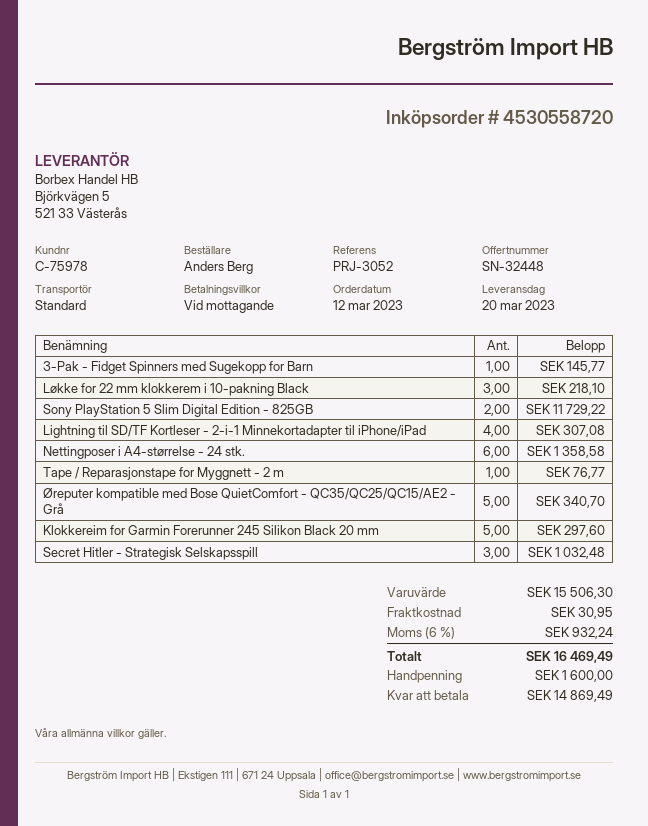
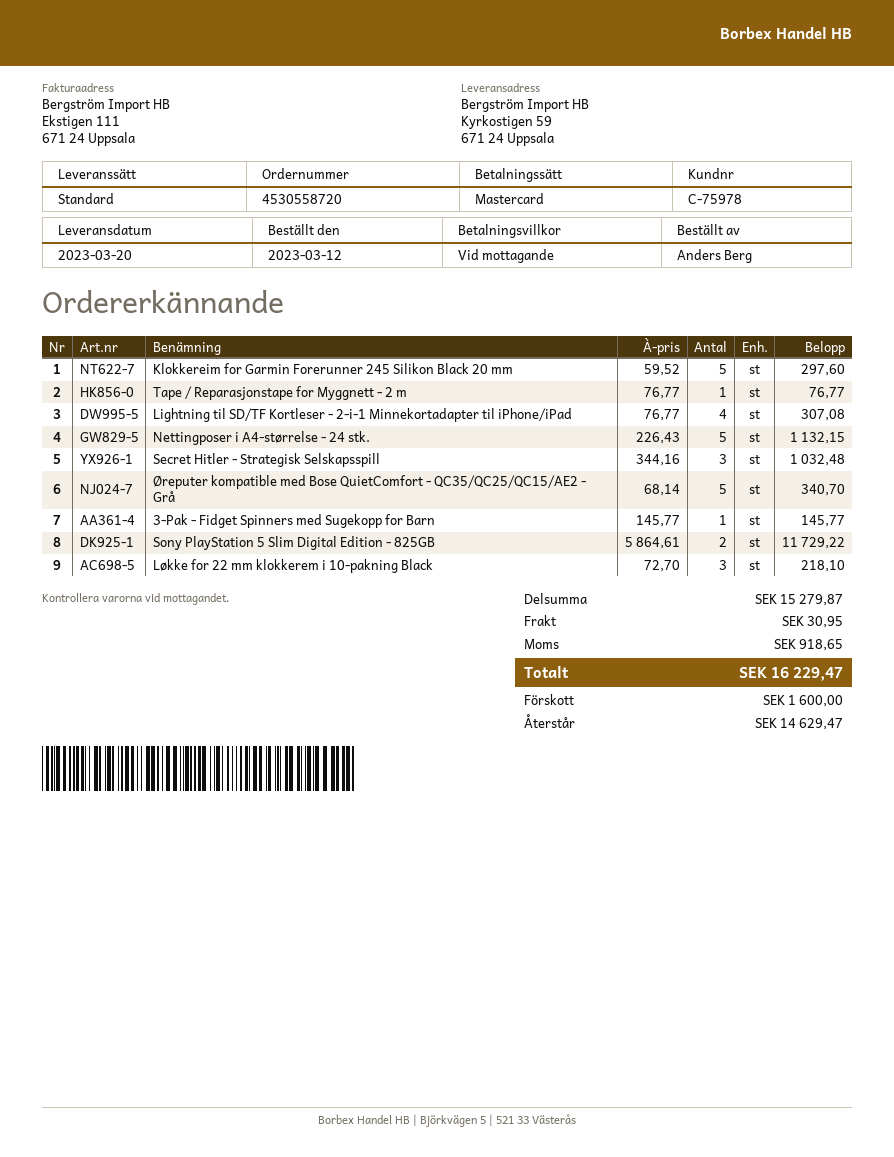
Nettingposer i A4-størrelse - 24 stk.: 6 for 1358.58 -> 5 for 1132.15
subtotal: 15506.30 -> 15279.87
tax: 932.24 -> 918.65
total: 16469.49 -> 16229.47
balance: 14869.49 -> 14629.47

